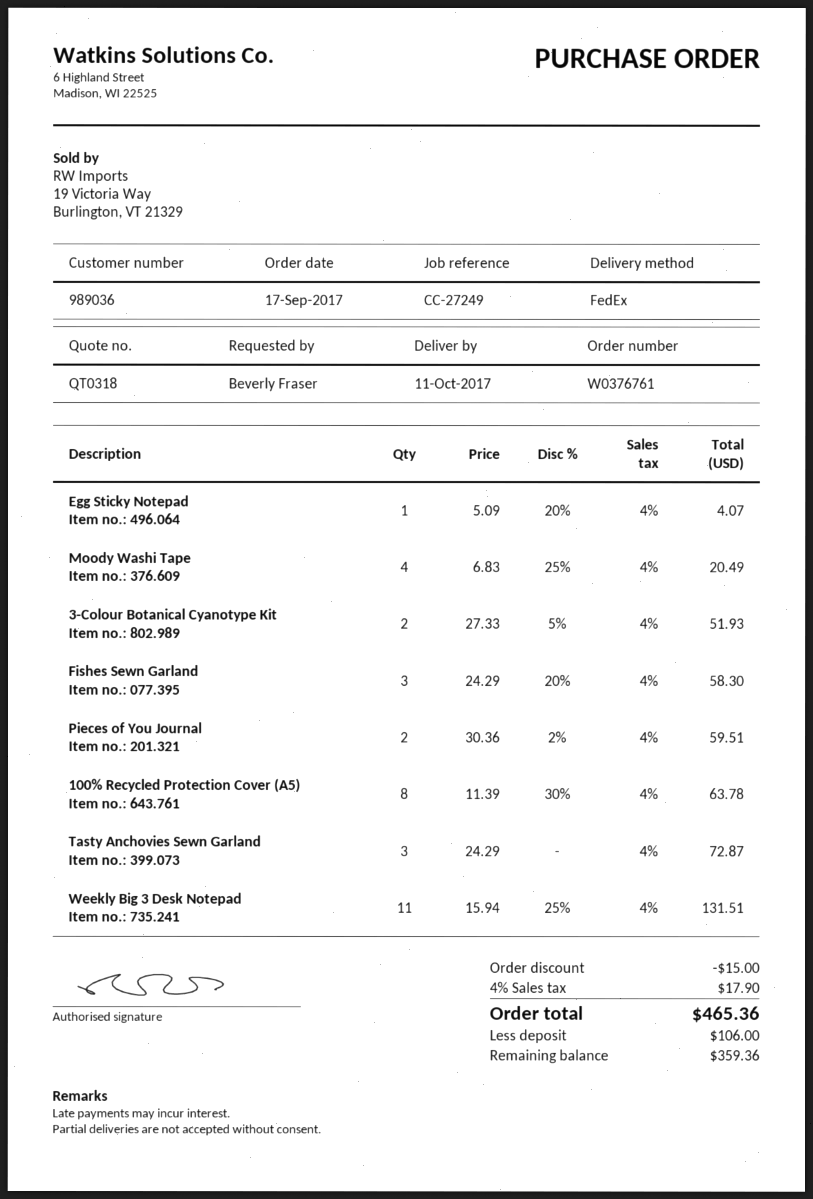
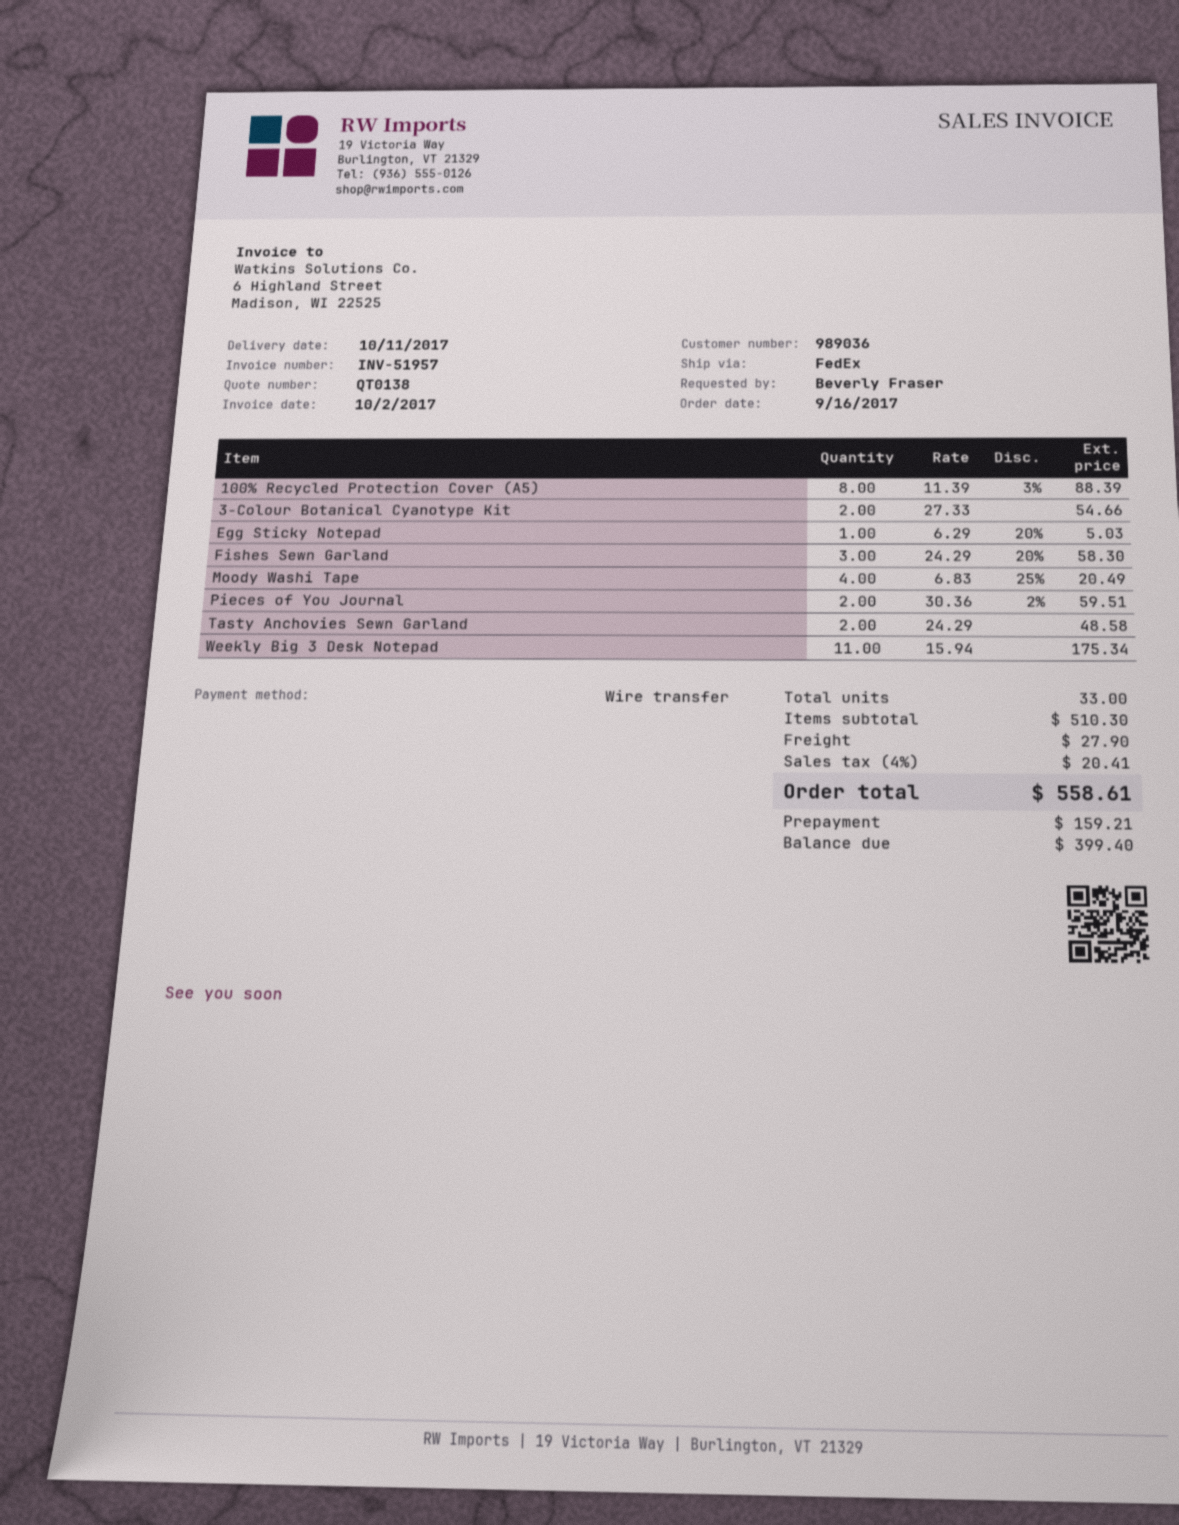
quote number: QT0318 -> QT0138
order date: 2017-09-17 -> 2017-09-16
Egg Sticky Notepad: 1 x 5.09 - 20% = 4.07 -> 1 x 6.29 - 20% = 5.03
3-Colour Botanical Cyanotype Kit: 2 x 27.33 - 5% = 51.93 -> 2 x 27.33 = 54.66
100% Recycled Protection Cover (A5): 8 x 11.39 - 30% = 63.78 -> 8 x 11.39 - 3% = 88.39
Tasty Anchovies Sewn Garland: 3 x 24.29 = 72.87 -> 2 x 24.29 = 48.58
Weekly Big 3 Desk Notepad: 11 x 15.94 - 25% = 131.51 -> 11 x 15.94 = 175.34
discount: 15.00 -> none
shipping: none -> 27.90
tax: 4% = 17.90 -> 4% = 20.41
total: 465.36 -> 558.61
deposit: 106.00 -> 159.21
balance: 359.36 -> 399.40

